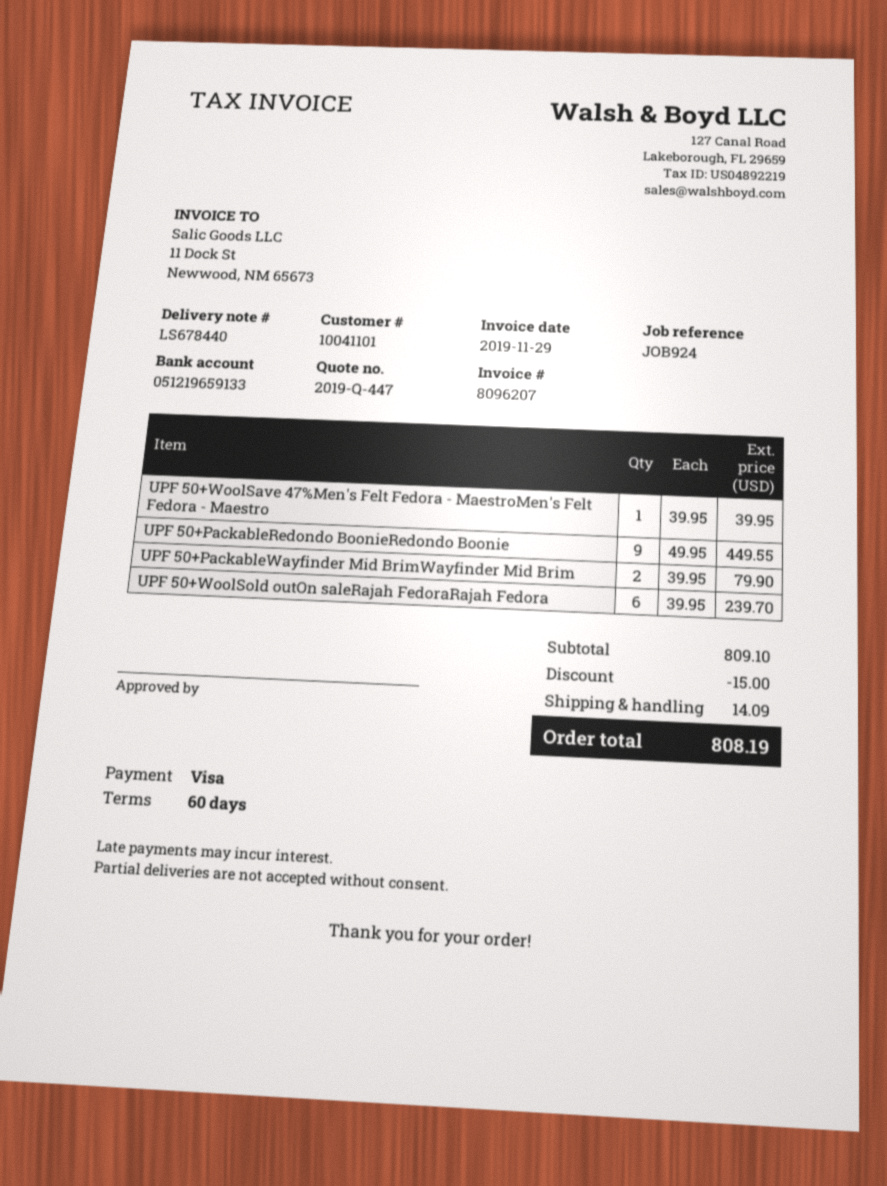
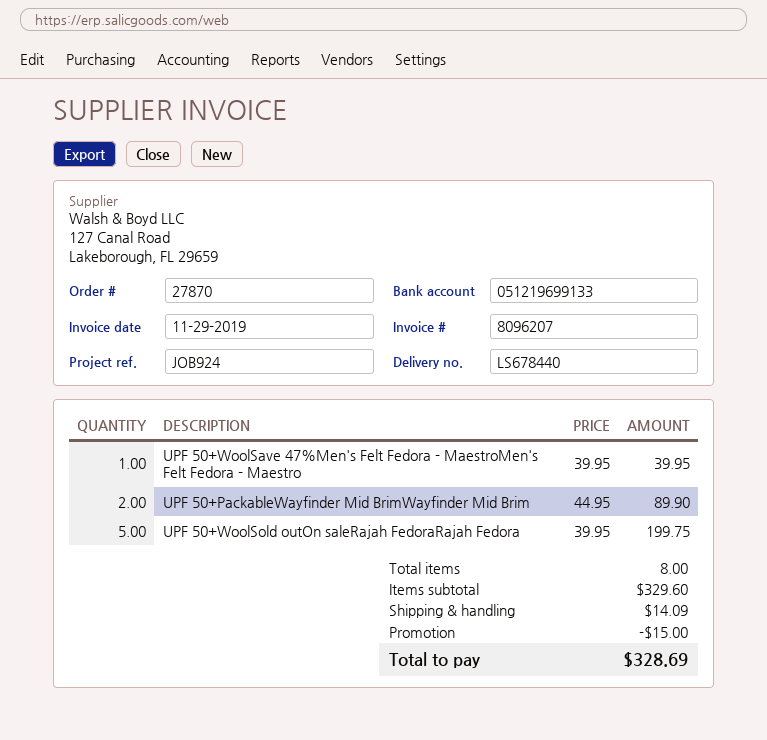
bank account: 051219659133 -> 051219699133
UPF 50+PackableRedondo BoonieRedondo Boonie: 9 x 49.95 = 449.55 -> none
UPF 50+PackableWayfinder Mid BrimWayfinder Mid Brim: 2 x 39.95 = 79.90 -> 2 x 44.95 = 89.90
UPF 50+WoolSold outOn saleRajah FedoraRajah Fedora: 6 x 39.95 = 239.70 -> 5 x 39.95 = 199.75
subtotal: 809.10 -> 329.60
total: 808.19 -> 328.69

